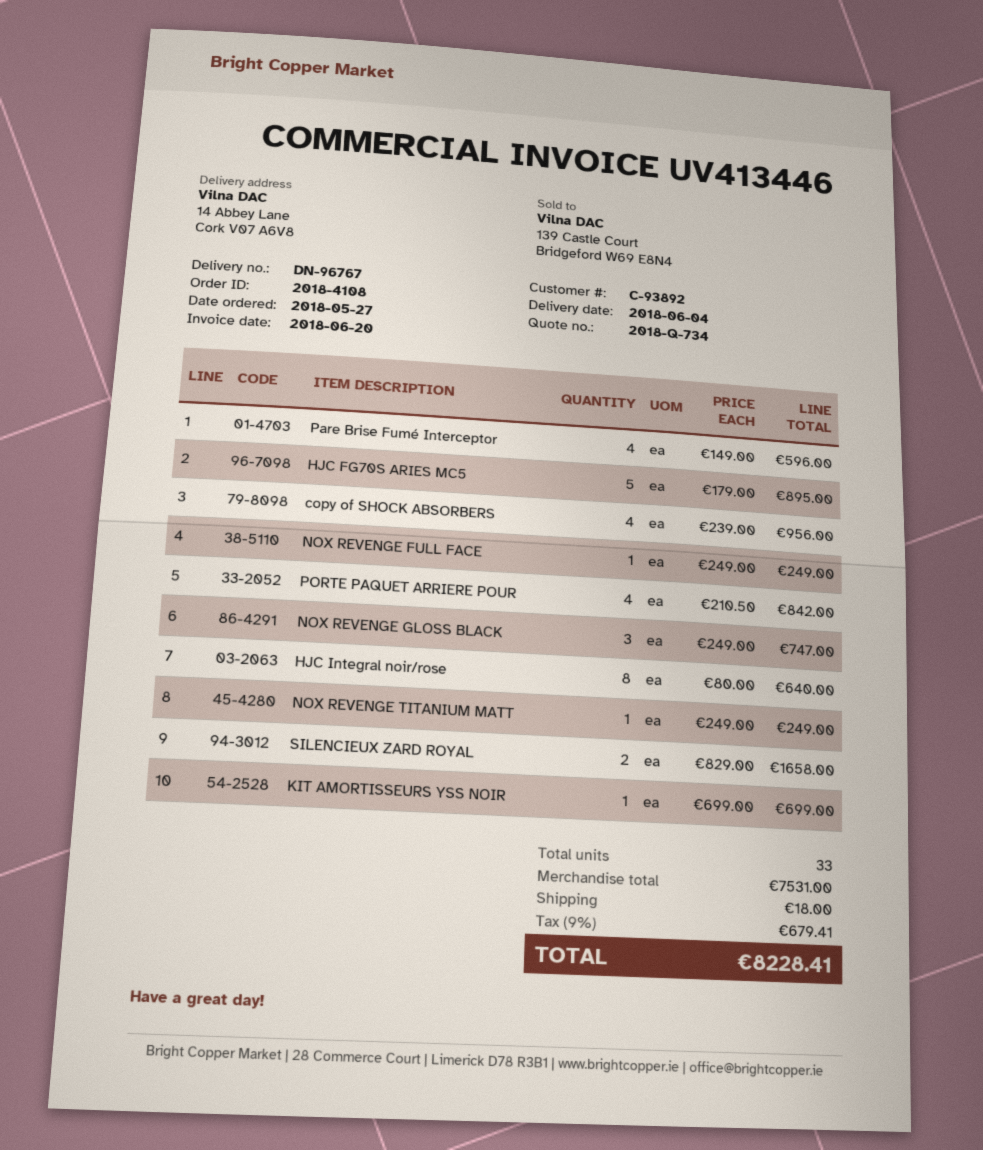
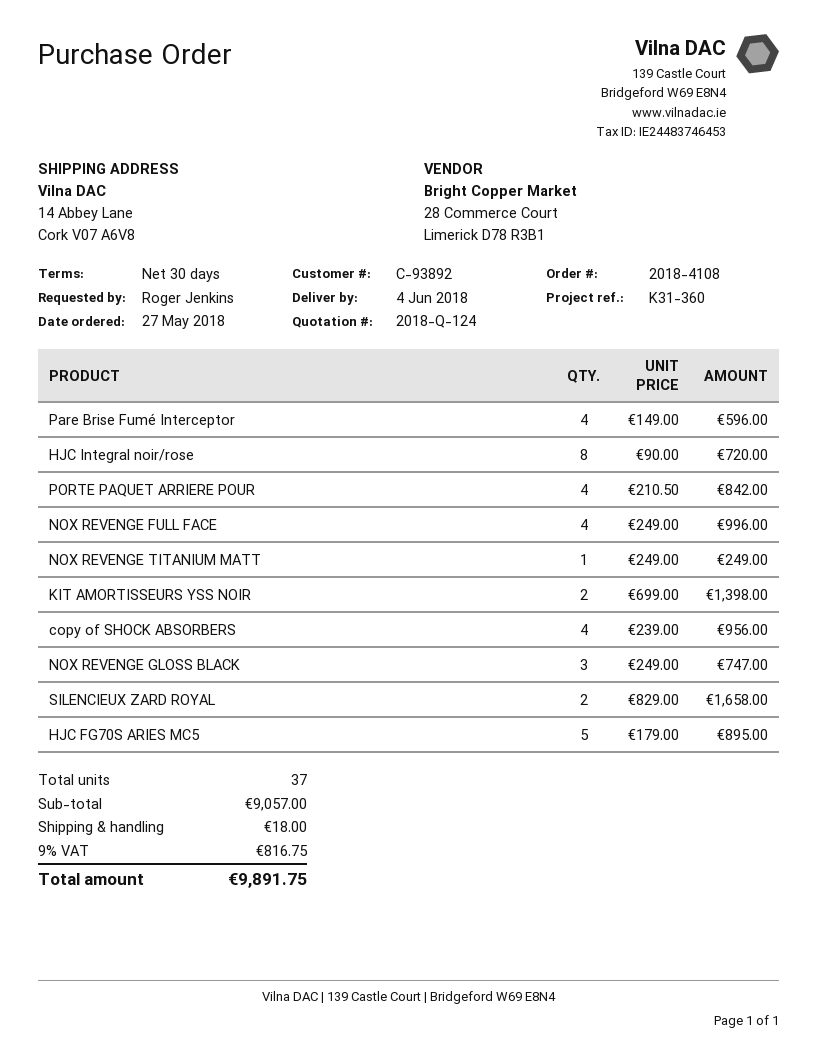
quote number: 2018-Q-734 -> 2018-Q-124
NOX REVENGE FULL FACE: 1 x 249.00 = 249.00 -> 4 x 249.00 = 996.00
HJC Integral noir/rose: 8 x 80.00 = 640.00 -> 8 x 90.00 = 720.00
KIT AMORTISSEURS YSS NOIR: 1 x 699.00 = 699.00 -> 2 x 699.00 = 1398.00
total quantity: 33 -> 37
subtotal: 7531.00 -> 9057.00
tax: 9% = 679.41 -> 9% = 816.75
total: 8228.41 -> 9891.75

